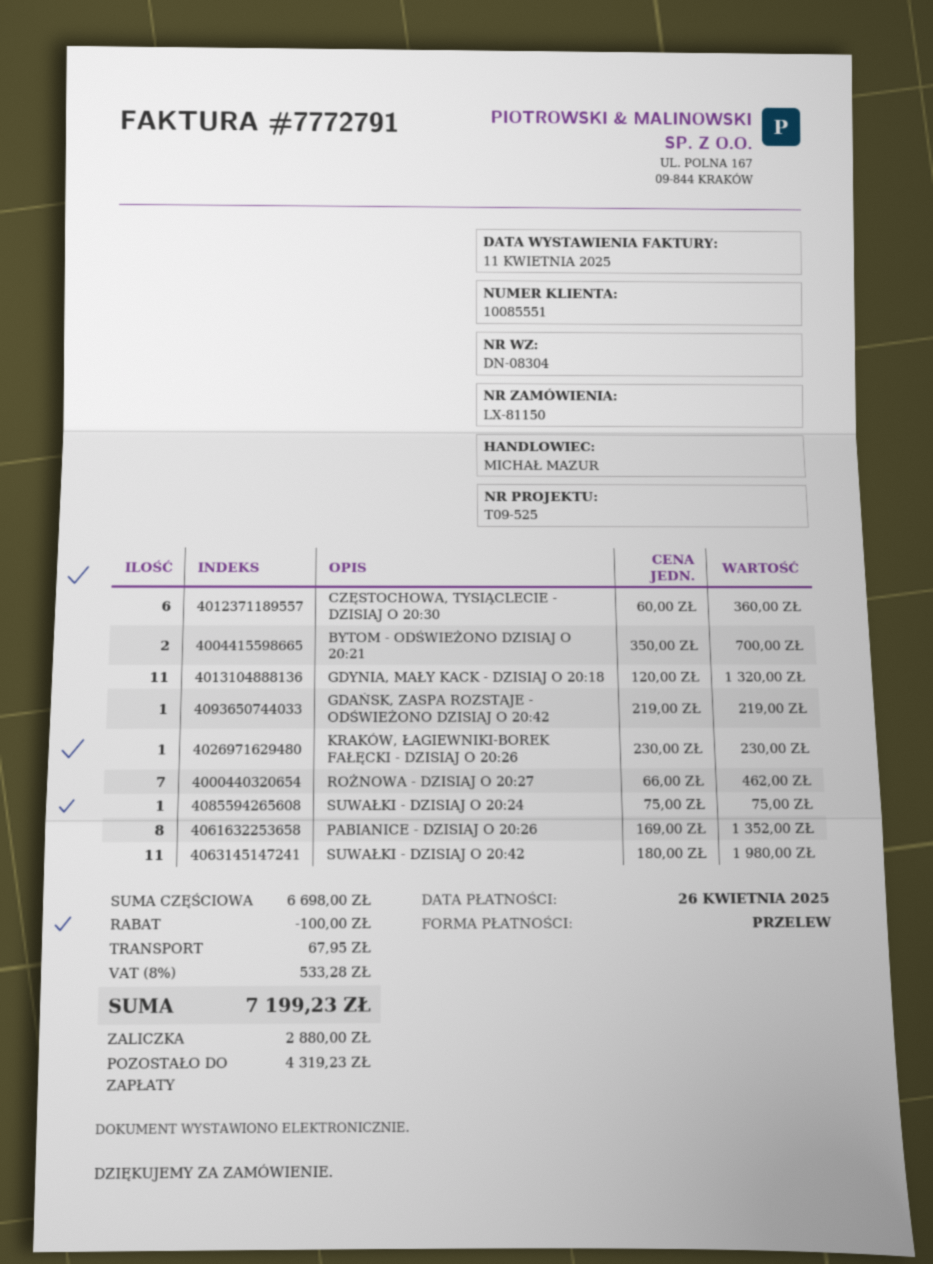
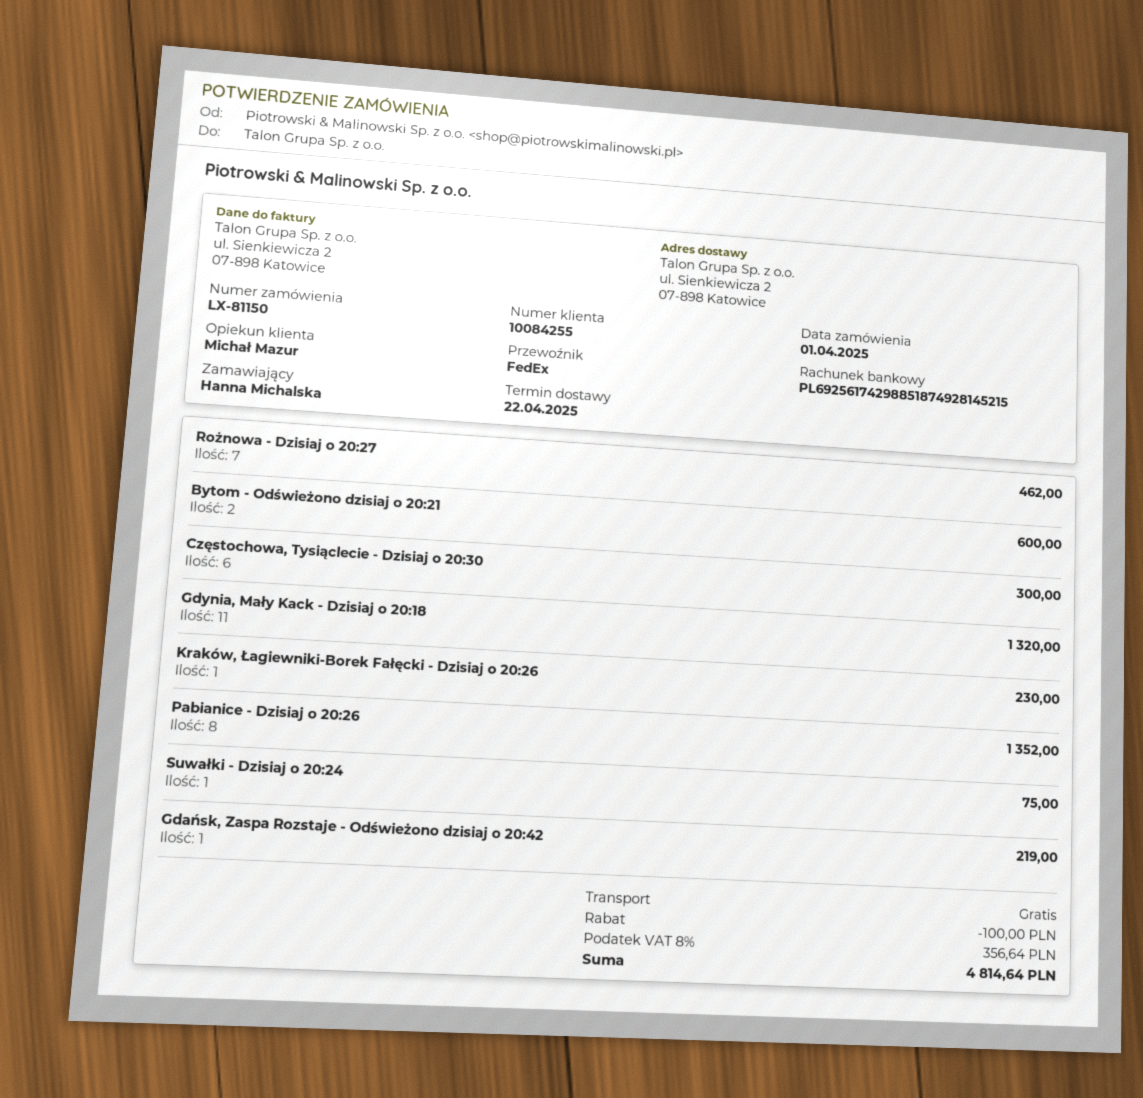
customer number: 10085551 -> 10084255
CZĘSTOCHOWA, TYSIĄCLECIE - DZISIAJ O 20:30: 6 for 360.00 -> 6 for 300.00
BYTOM - ODŚWIEŻONO DZISIAJ O 20:21: 2 for 700.00 -> 2 for 600.00
SUWAŁKI - DZISIAJ O 20:42: 11 for 1980.00 -> none
shipping: 67.95 -> 0.00
tax: 8% = 533.28 -> 8% = 356.64
total: 7199.23 -> 4814.64

